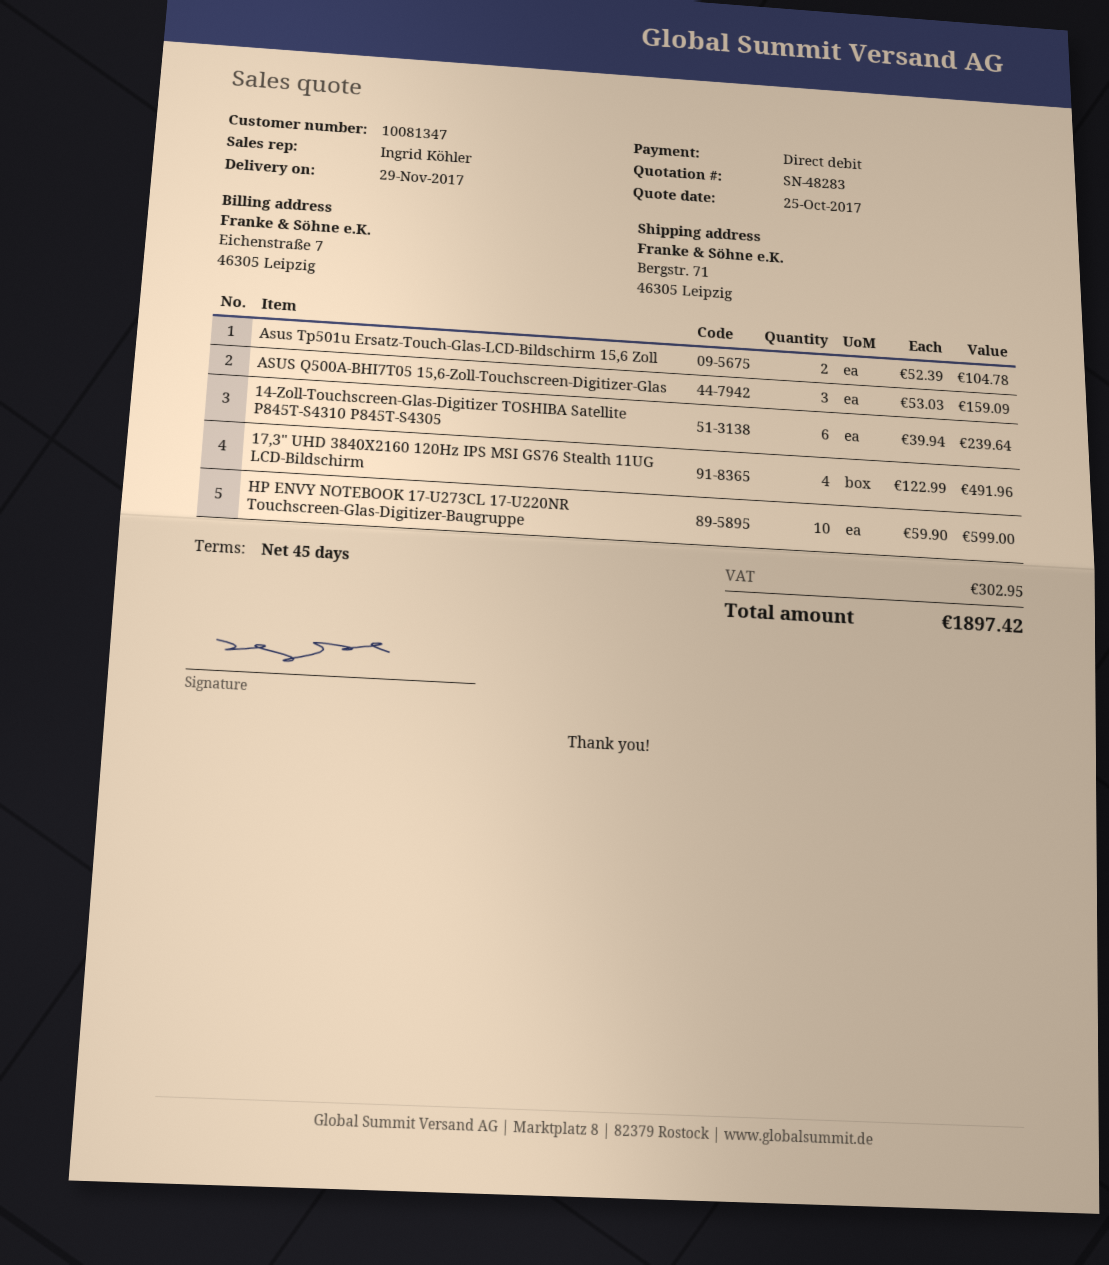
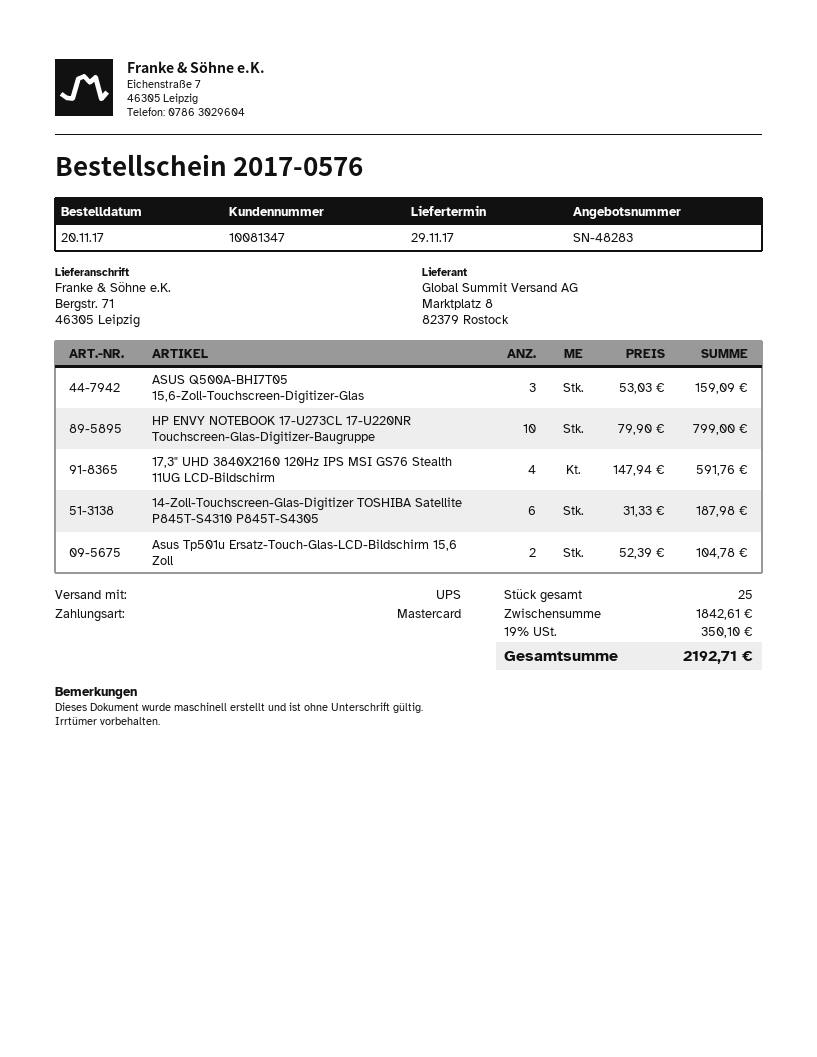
payment method: direct debit -> Mastercard
14-Zoll-Touchscreen-Glas-Digitizer TOSHIBA Satellite P845T-S4310 P845T-S4305: 6 x 39.94 = 239.64 -> 6 x 31.33 = 187.98
17,3" UHD 3840X2160 120Hz IPS MSI GS76 Stealth 11UG LCD-Bildschirm: 4 x 122.99 = 491.96 -> 4 x 147.94 = 591.76
HP ENVY NOTEBOOK 17-U273CL 17-U220NR Touchscreen-Glas-Digitizer-Baugruppe: 10 x 59.90 = 599.00 -> 10 x 79.90 = 799.00
tax: 302.95 -> 350.10
total: 1897.42 -> 2192.71

